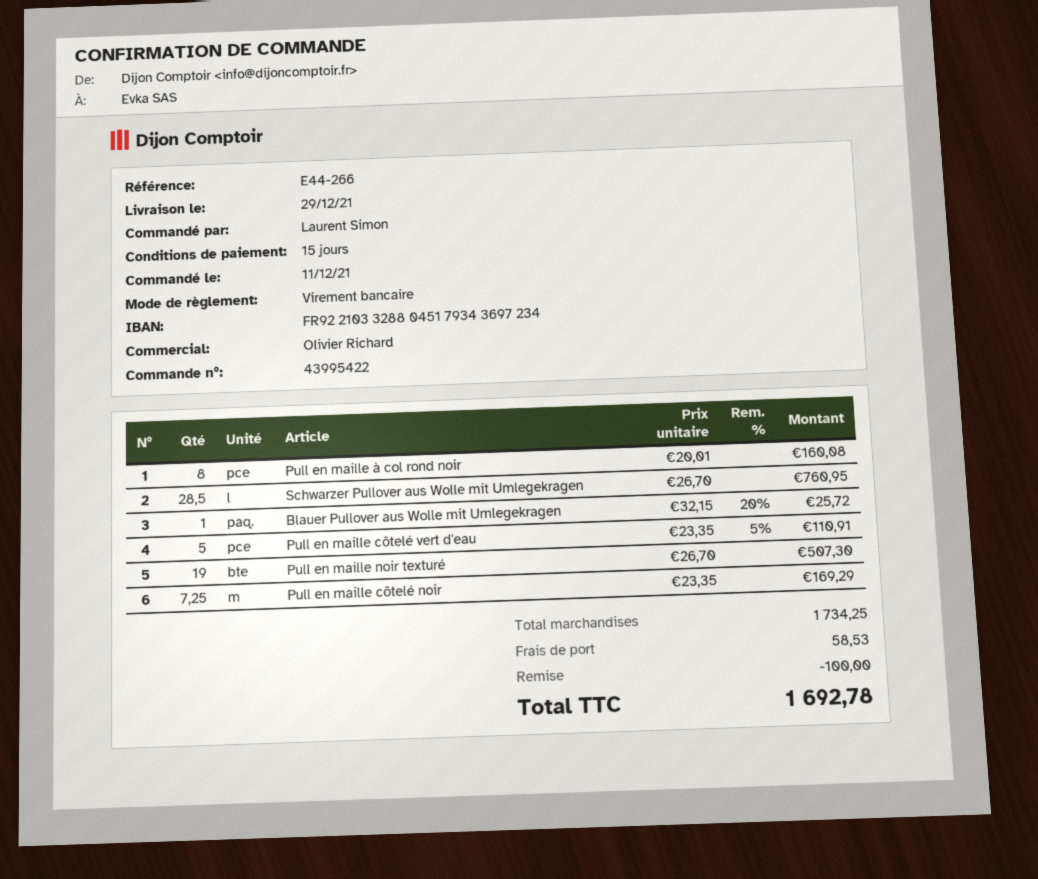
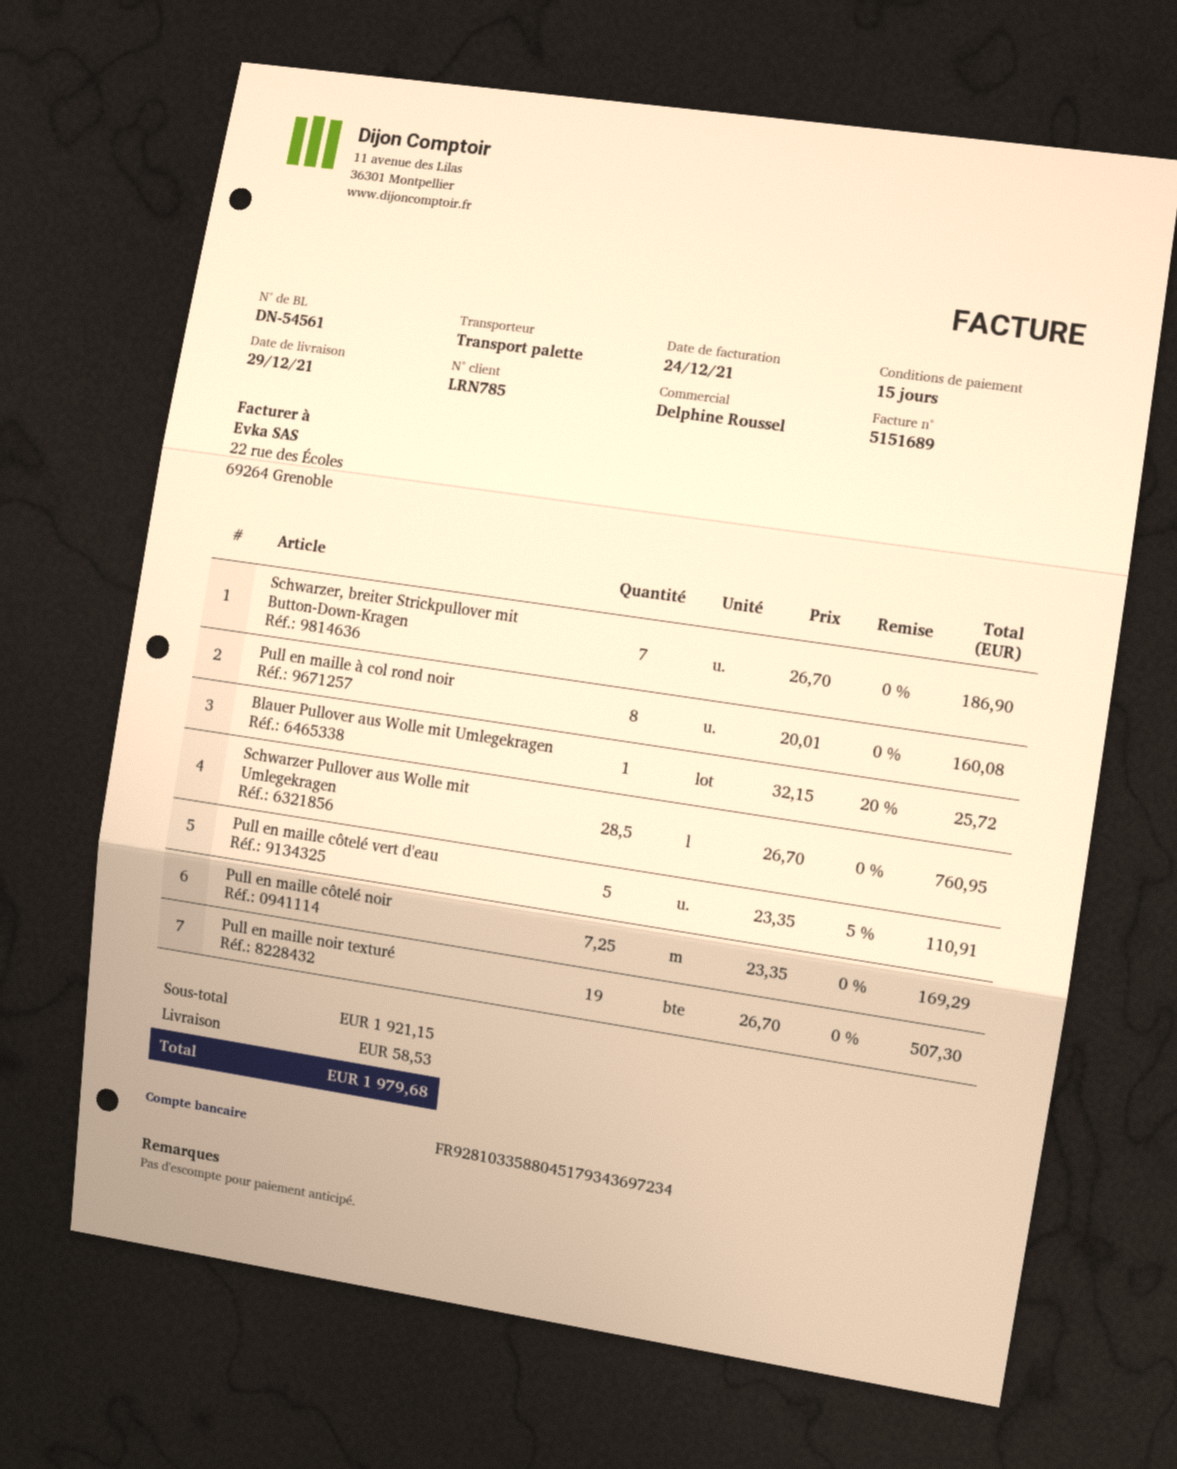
sales rep: Olivier Richard -> Delphine Roussel
bank account: FR9221033288045179343697234 -> FR9281033588045179343697234
Schwarzer, breiter Strickpullover mit Button-Down-Kragen: none -> 7 x 26.70 = 186.90
subtotal: 1734.25 -> 1921.15
discount: 100.00 -> none
total: 1692.78 -> 1979.68

